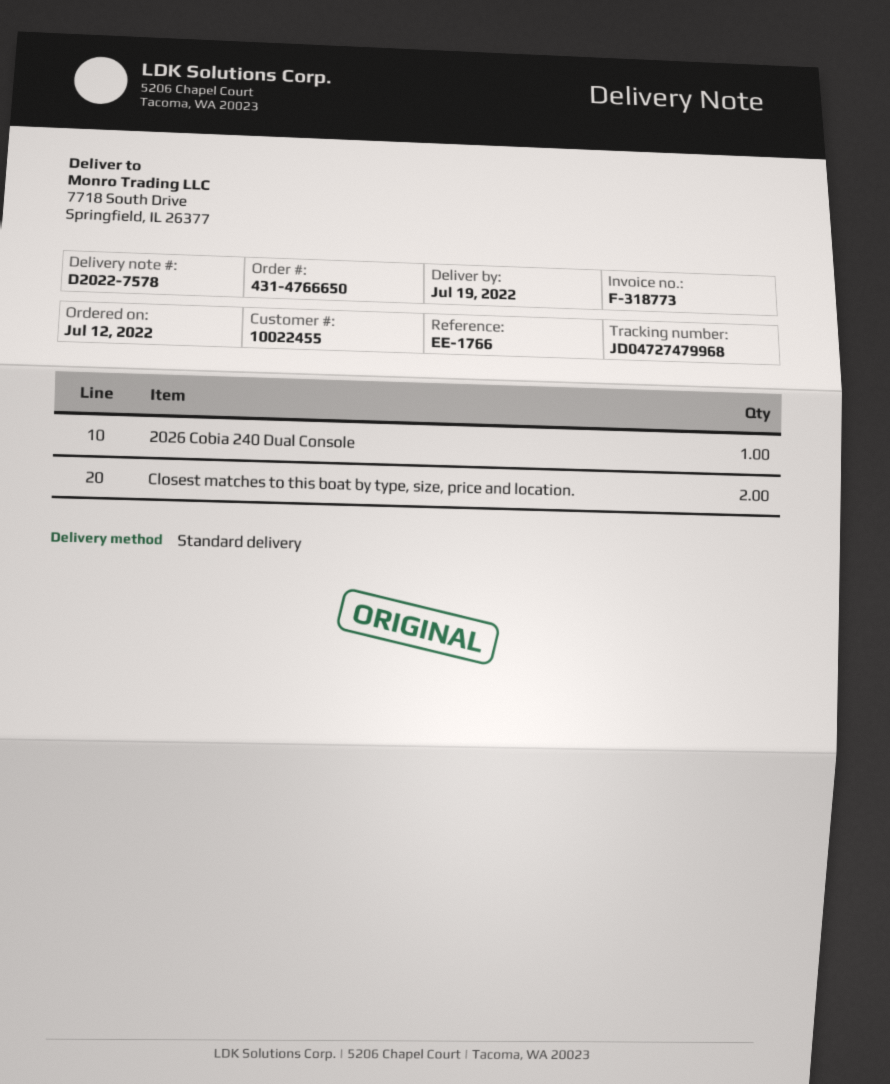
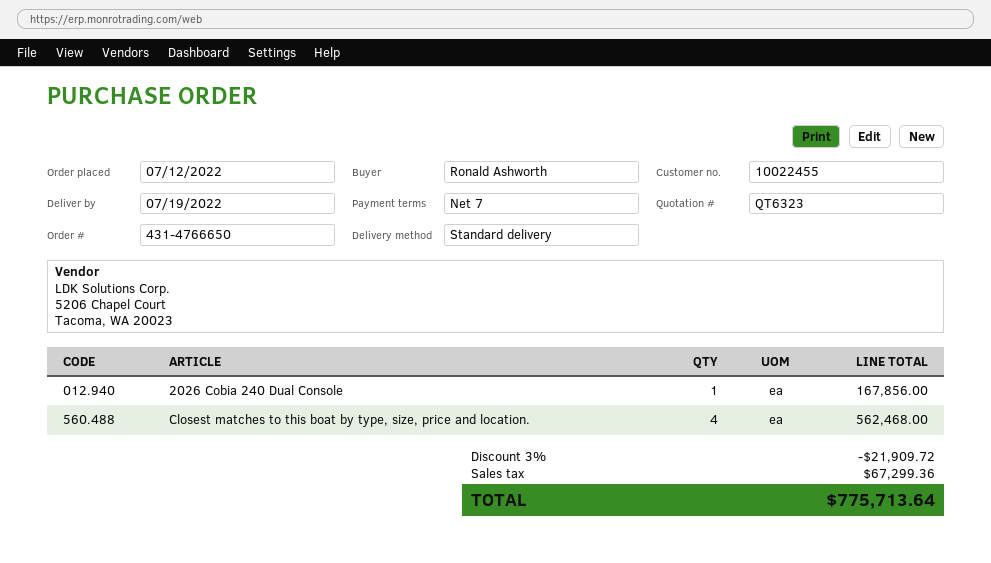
Closest matches to this boat by type, size, price and location.: 2 -> 4

